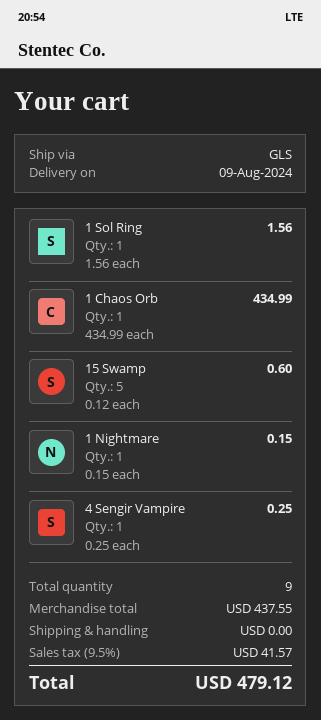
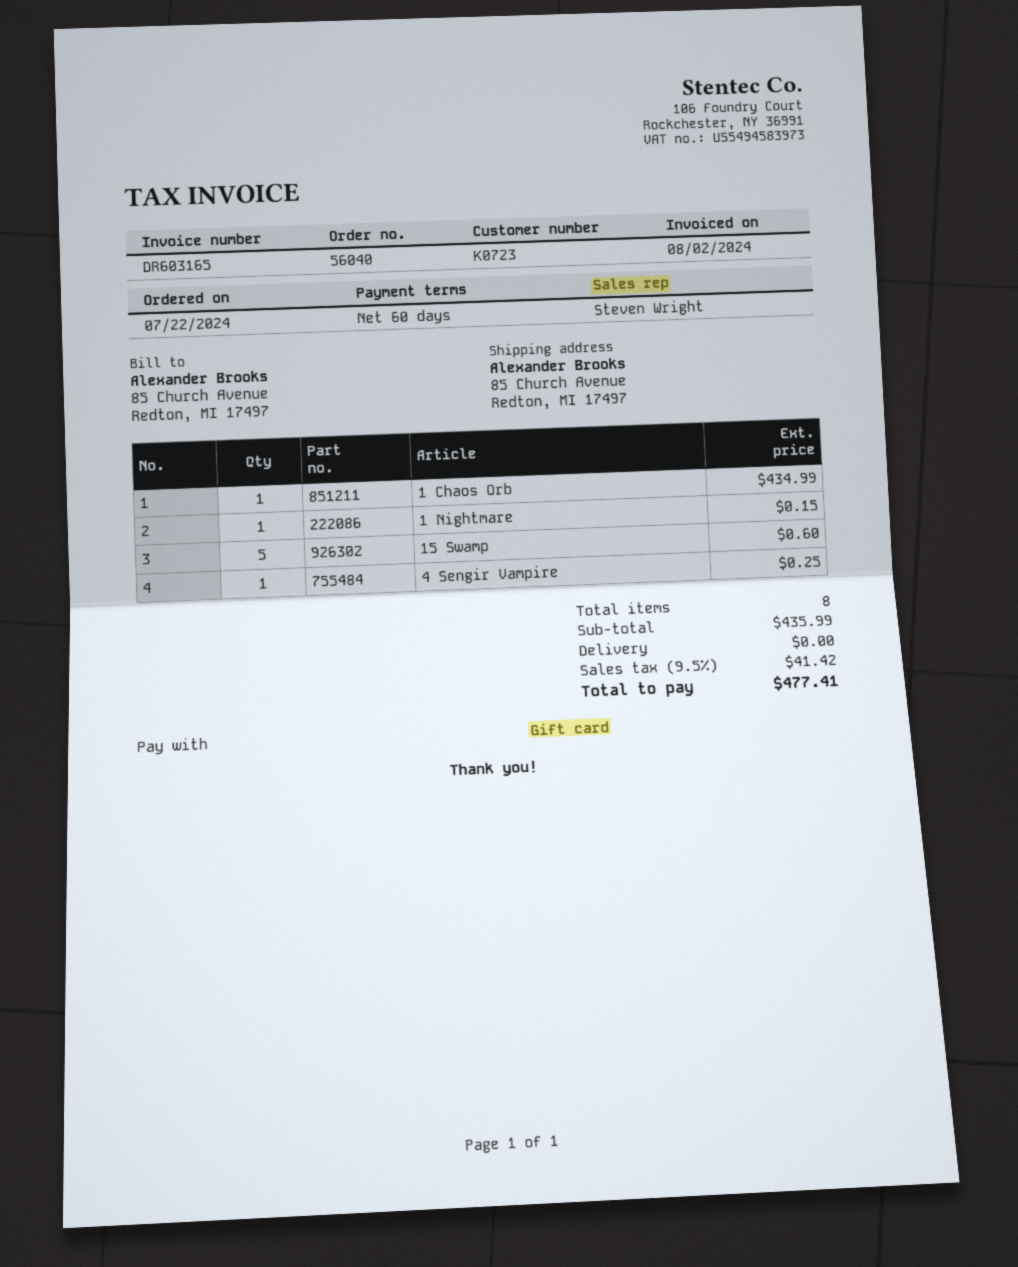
1 Sol Ring: 1 for 1.56 -> none
total quantity: 9 -> 8
subtotal: 437.55 -> 435.99
tax: 9.5% = 41.57 -> 9.5% = 41.42
total: 479.12 -> 477.41

